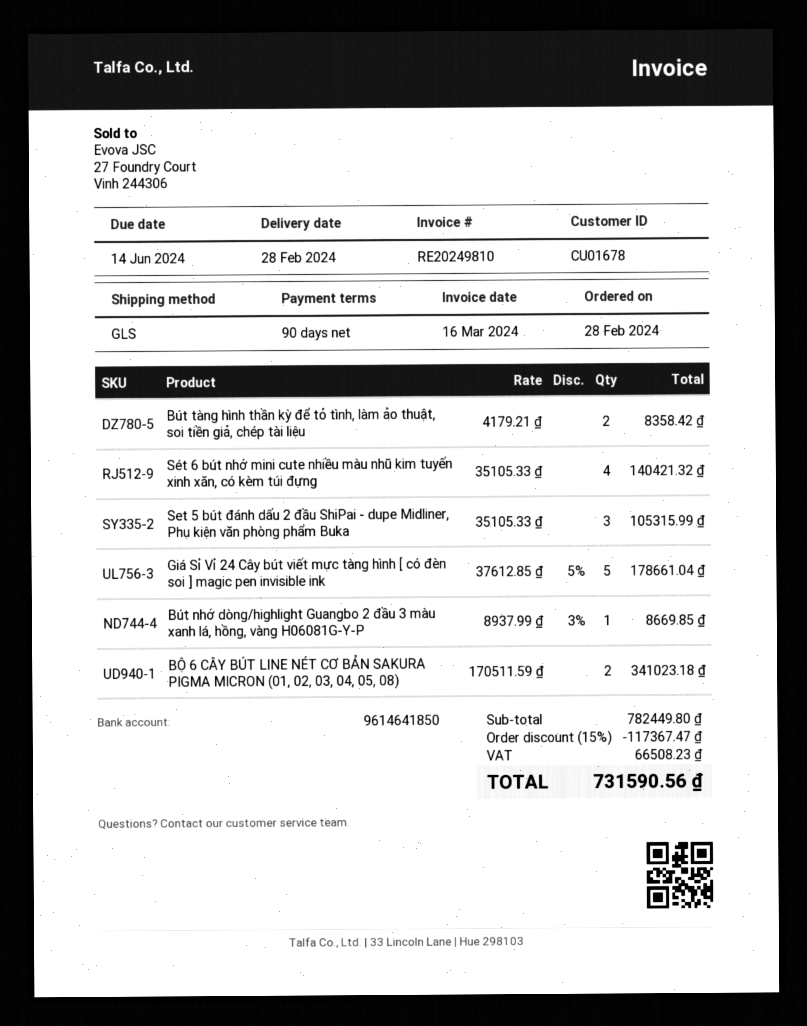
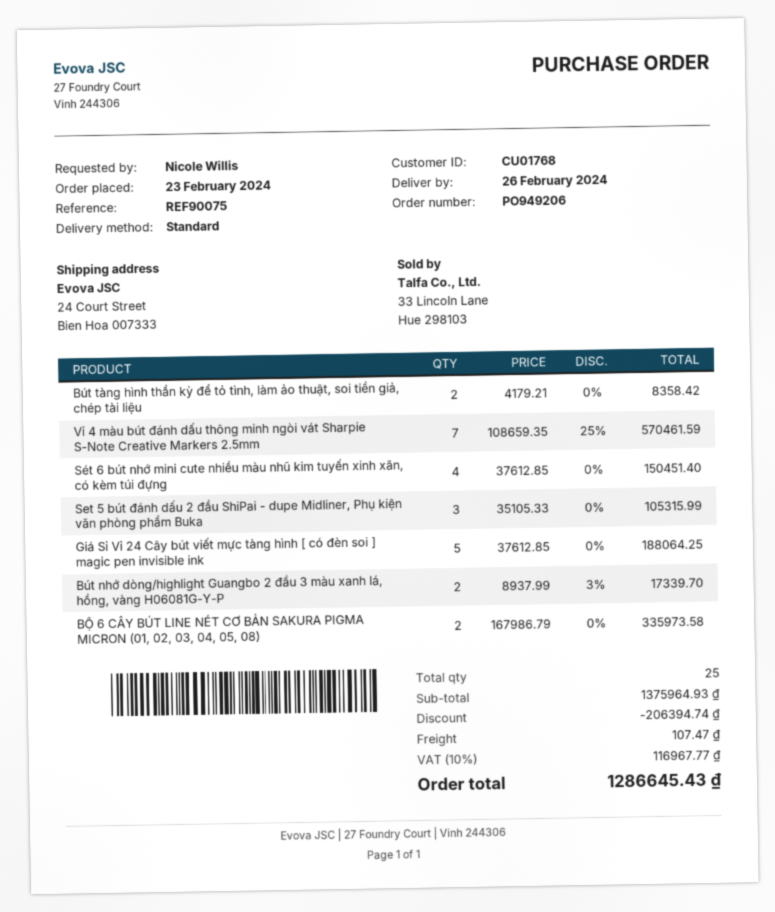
order date: 2024-02-28 -> 2024-02-23
delivery date: 2024-02-28 -> 2024-02-26
customer number: CU01678 -> CU01768
shipping method: GLS -> standard
Sét 6 bút nhớ mini cute nhiều màu nhũ kim tuyến xinh xăn, có kèm túi đựng: 4 x 35105.33 = 140421.32 -> 4 x 37612.85 = 150451.40
Giá Sỉ Vỉ 24 Cây bút viết mực tàng hình [ có đèn soi ] magic pen invisible ink: 5 x 37612.85 - 5% = 178661.04 -> 5 x 37612.85 = 188064.25
Bút nhớ dòng/highlight Guangbo 2 đầu 3 màu xanh lá, hồng, vàng H06081G-Y-P: 1 x 8937.99 - 3% = 8669.85 -> 2 x 8937.99 - 3% = 17339.70
BỘ 6 CÂY BÚT LINE NÉT CƠ BẢN SAKURA PIGMA MICRON (01, 02, 03, 04, 05, 08): 2 x 170511.59 = 341023.18 -> 2 x 167986.79 = 335973.58
Vỉ 4 màu bút đánh dấu thông minh ngòi vát Sharpie S-Note Creative Markers 2.5mm: none -> 7 x 108659.35 - 25% = 570461.59
subtotal: 782449.80 -> 1375964.93
discount: 117367.47 -> 206394.74
shipping: none -> 107.47
tax: 66508.23 -> 116967.77
total: 731590.56 -> 1286645.43

